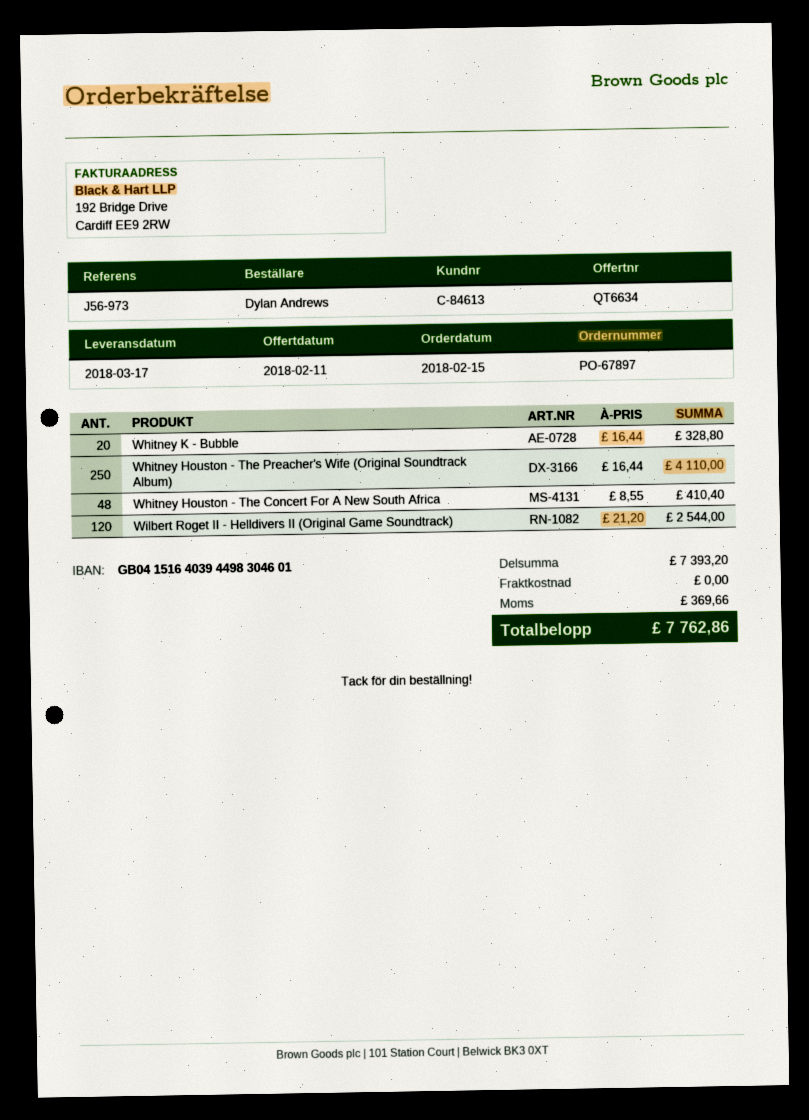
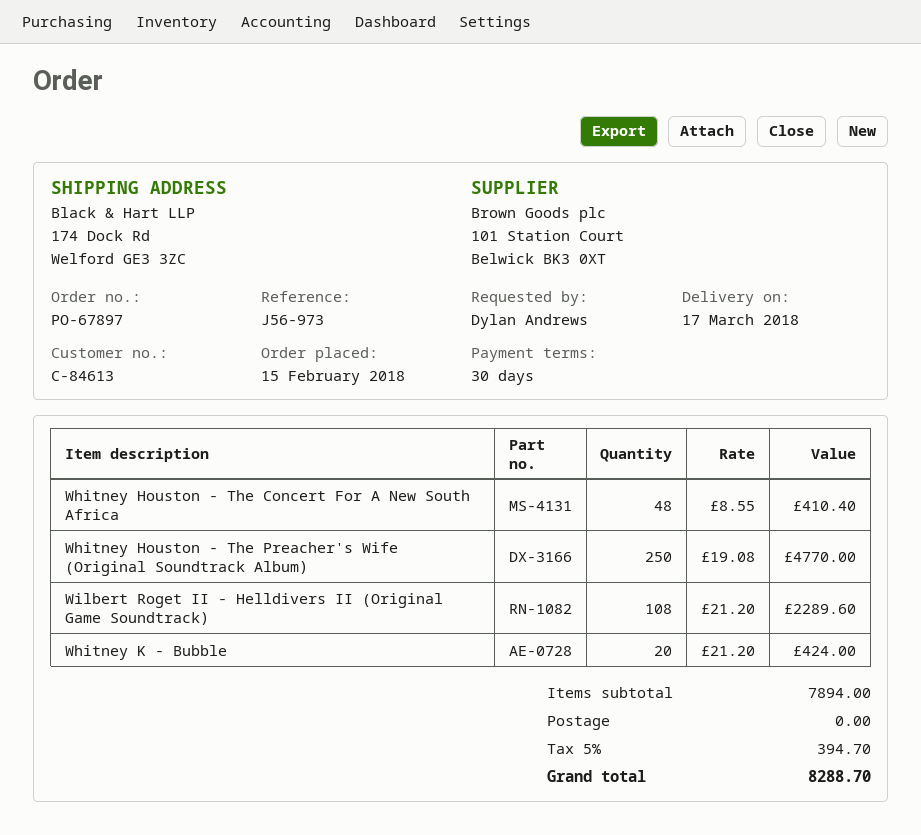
Whitney K - Bubble: 20 x 16.44 = 328.80 -> 20 x 21.20 = 424.00
Whitney Houston - The Preacher's Wife (Original Soundtrack Album): 250 x 16.44 = 4110.00 -> 250 x 19.08 = 4770.00
Wilbert Roget II - Helldivers II (Original Game Soundtrack): 120 x 21.20 = 2544.00 -> 108 x 21.20 = 2289.60
subtotal: 7393.20 -> 7894.00
tax: 369.66 -> 394.70
total: 7762.86 -> 8288.70

